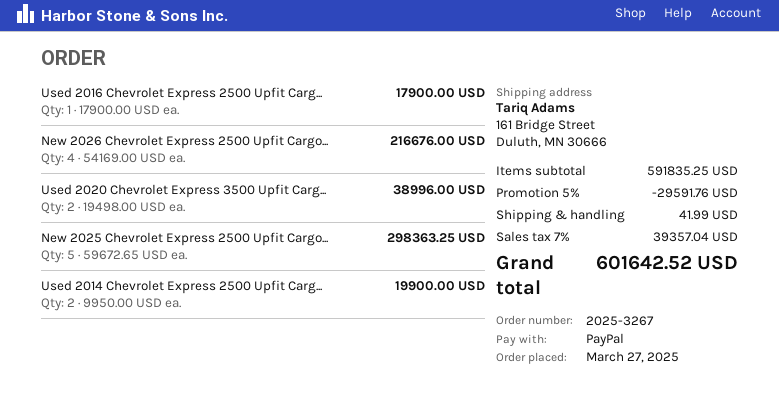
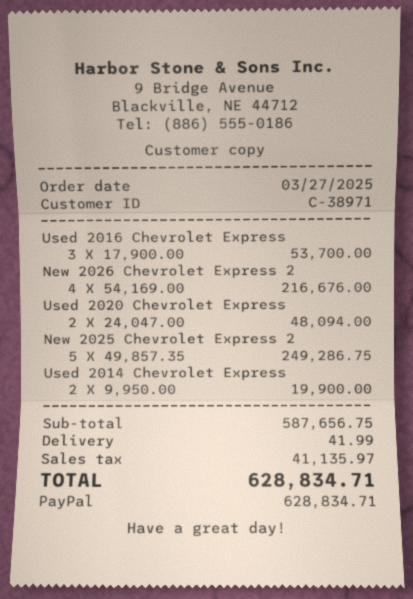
Used 2016 Chevrolet Express 2500 Upfit Carg...: 1 x 17900.00 = 17900.00 -> 3 x 17900.00 = 53700.00
Used 2020 Chevrolet Express 3500 Upfit Carg...: 2 x 19498.00 = 38996.00 -> 2 x 24047.00 = 48094.00
New 2025 Chevrolet Express 2500 Upfit Cargo...: 5 x 59672.65 = 298363.25 -> 5 x 49857.35 = 249286.75
subtotal: 591835.25 -> 587656.75
discount: 5% = 29591.76 -> none
tax: 39357.04 -> 41135.97
total: 601642.52 -> 628834.71

